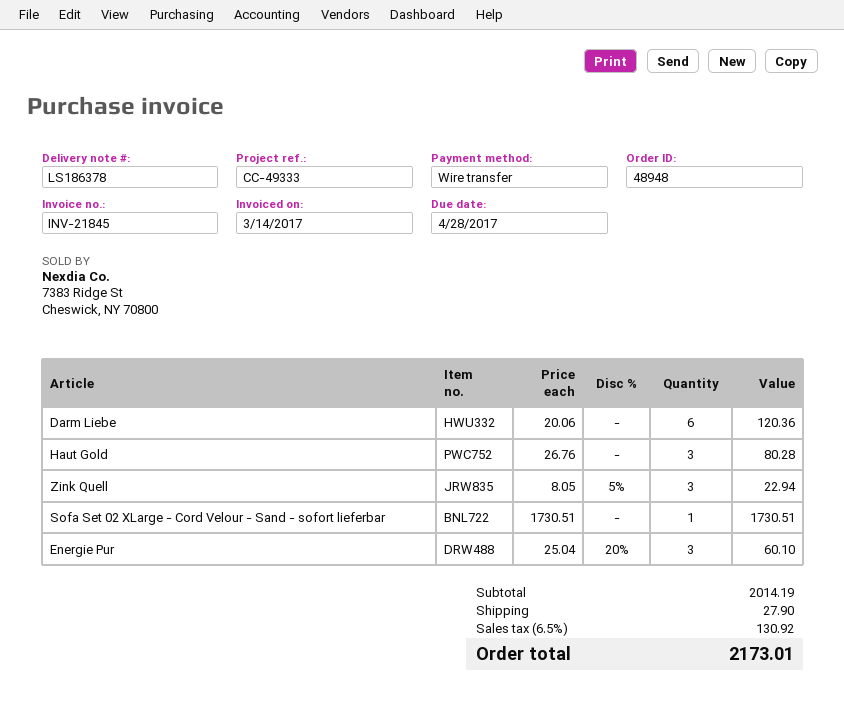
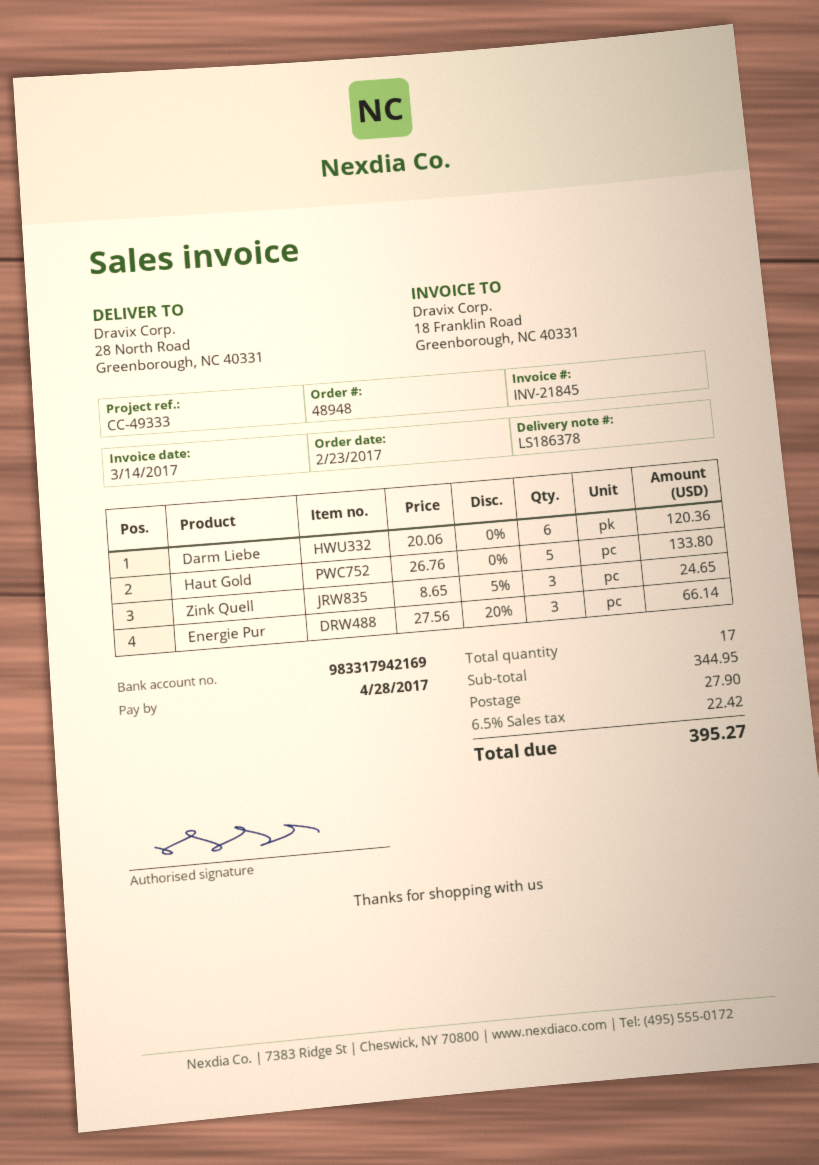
Haut Gold: 3 x 26.76 = 80.28 -> 5 x 26.76 = 133.80
Zink Quell: 3 x 8.05 - 5% = 22.94 -> 3 x 8.65 - 5% = 24.65
Sofa Set 02 XLarge - Cord Velour - Sand - sofort lieferbar: 1 x 1730.51 = 1730.51 -> none
Energie Pur: 3 x 25.04 - 20% = 60.10 -> 3 x 27.56 - 20% = 66.14
subtotal: 2014.19 -> 344.95
tax: 6.5% = 130.92 -> 6.5% = 22.42
total: 2173.01 -> 395.27

